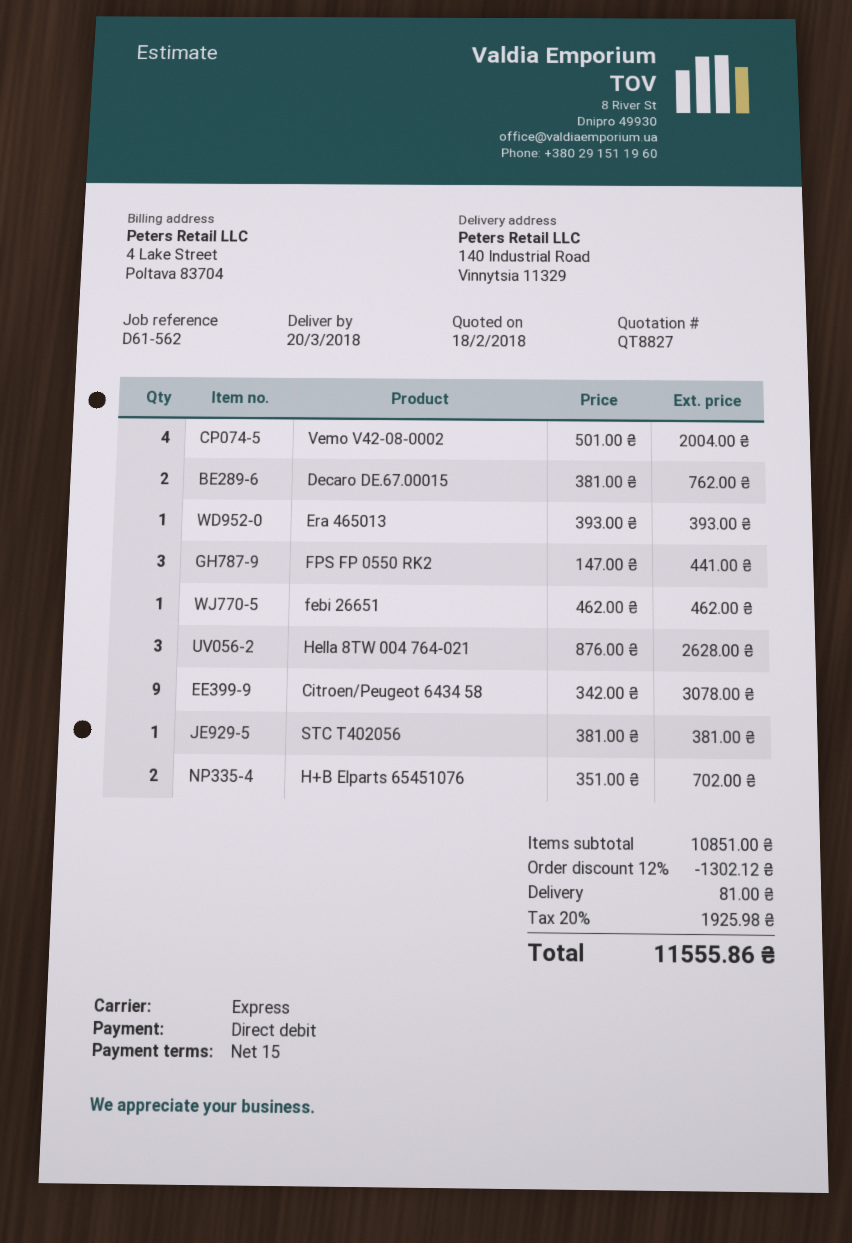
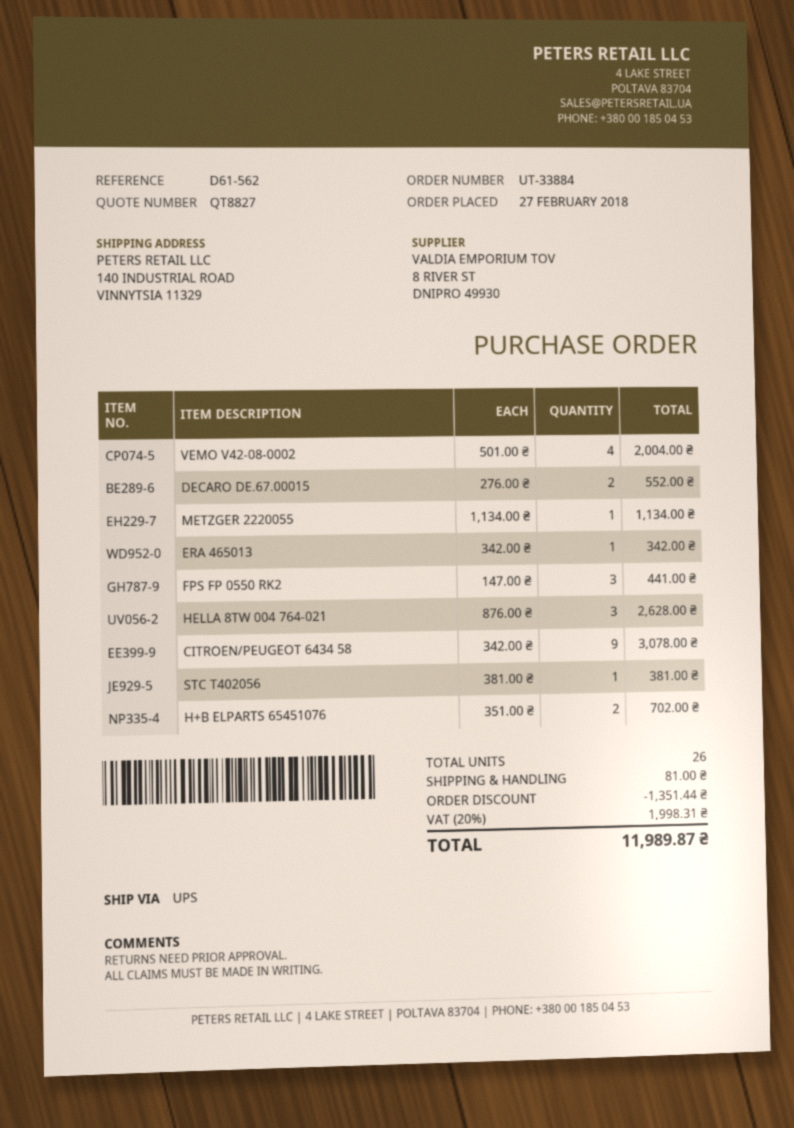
shipping method: express -> UPS
Decaro DE.67.00015: 2 x 381.00 = 762.00 -> 2 x 276.00 = 552.00
Era 465013: 1 x 393.00 = 393.00 -> 1 x 342.00 = 342.00
febi 26651: 1 x 462.00 = 462.00 -> none
METZGER 2220055: none -> 1 x 1134.00 = 1134.00
discount: 1302.12 -> 1351.44
tax: 20% = 1925.98 -> 20% = 1998.31
total: 11555.86 -> 11989.87

